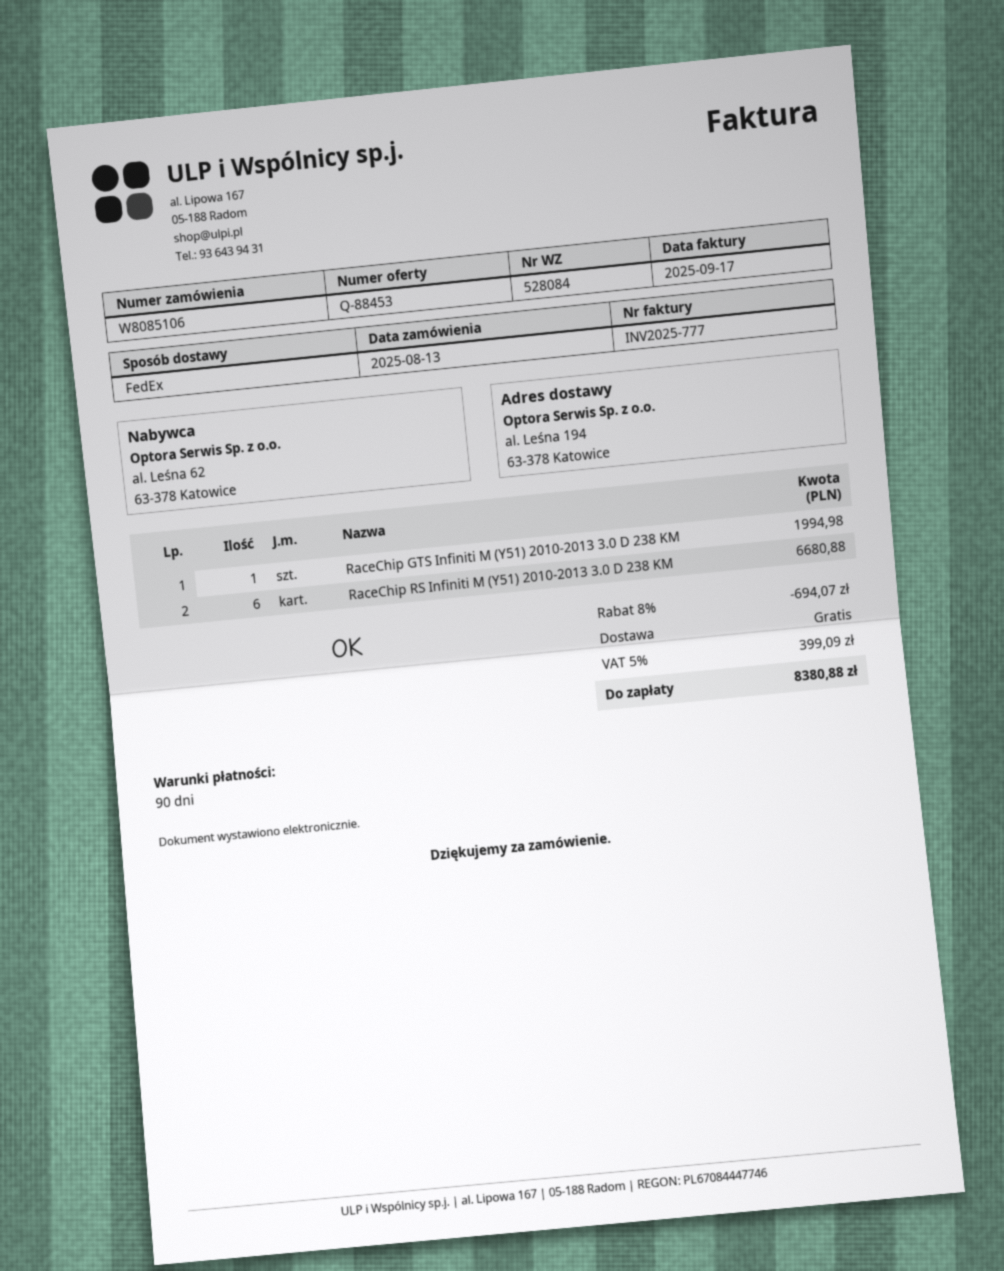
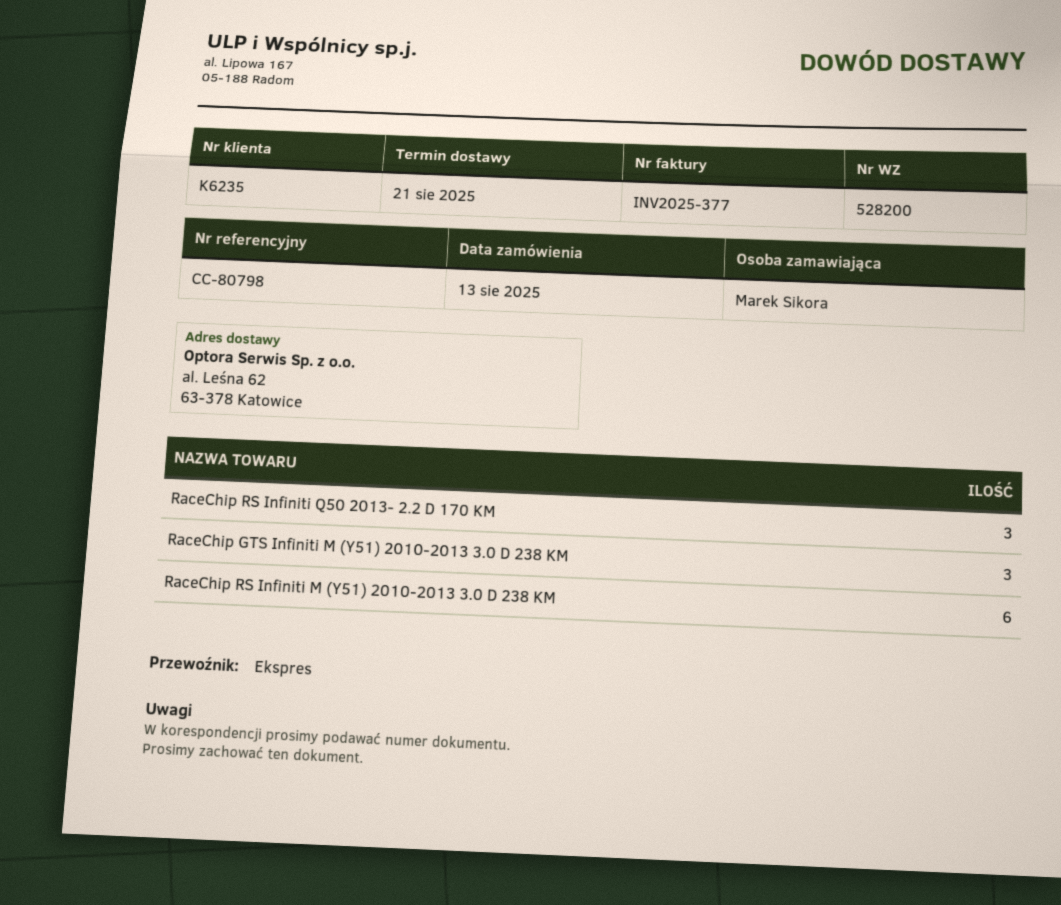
delivery note number: 528084 -> 528200
invoice number: INV2025-777 -> INV2025-377
shipping method: FedEx -> express
ship to: al. Leśna 194, 63-378 Katowice -> al. Leśna 62, 63-378 Katowice
RaceChip GTS Infiniti M (Y51) 2010-2013 3.0 D 238 KM: 1 -> 3
RaceChip RS Infiniti Q50 2013- 2.2 D 170 KM: none -> 3

